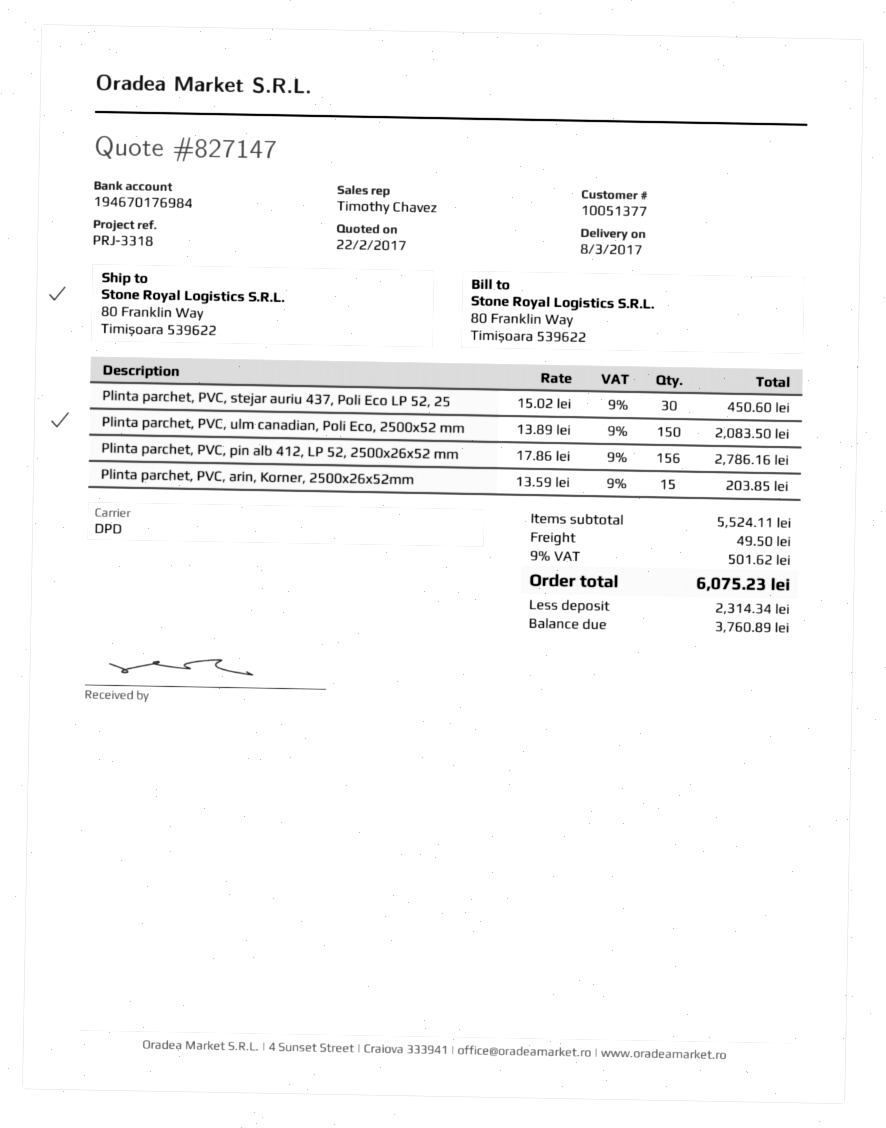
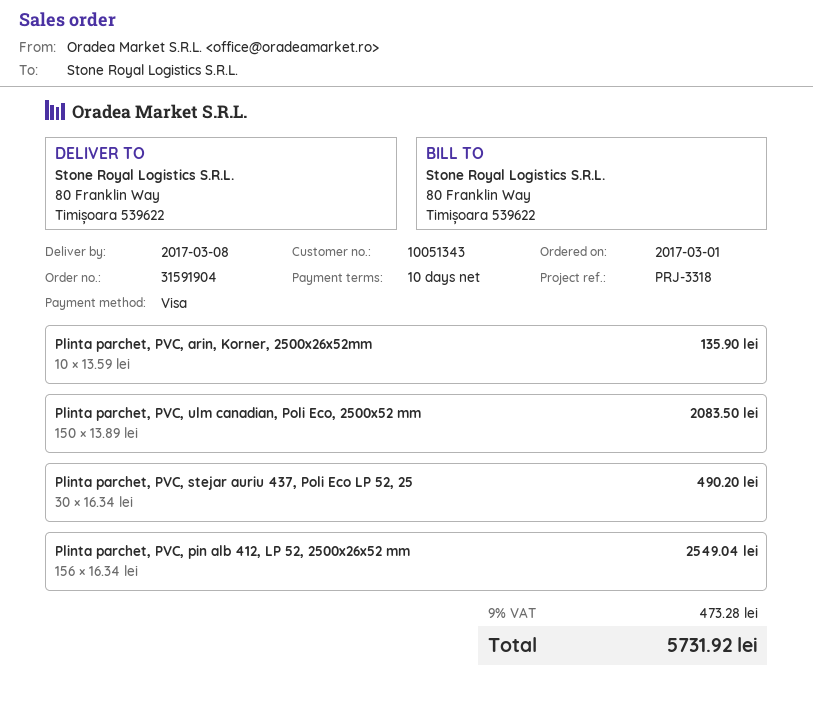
customer number: 10051377 -> 10051343
Plinta parchet, PVC, stejar auriu 437, Poli Eco LP 52, 25: 30 x 15.02 = 450.60 -> 30 x 16.34 = 490.20
Plinta parchet, PVC, pin alb 412, LP 52, 2500x26x52 mm: 156 x 17.86 = 2786.16 -> 156 x 16.34 = 2549.04
Plinta parchet, PVC, arin, Korner, 2500x26x52mm: 15 x 13.59 = 203.85 -> 10 x 13.59 = 135.90
shipping: 49.50 -> none
tax: 9% = 501.62 -> 9% = 473.28
total: 6075.23 -> 5731.92

